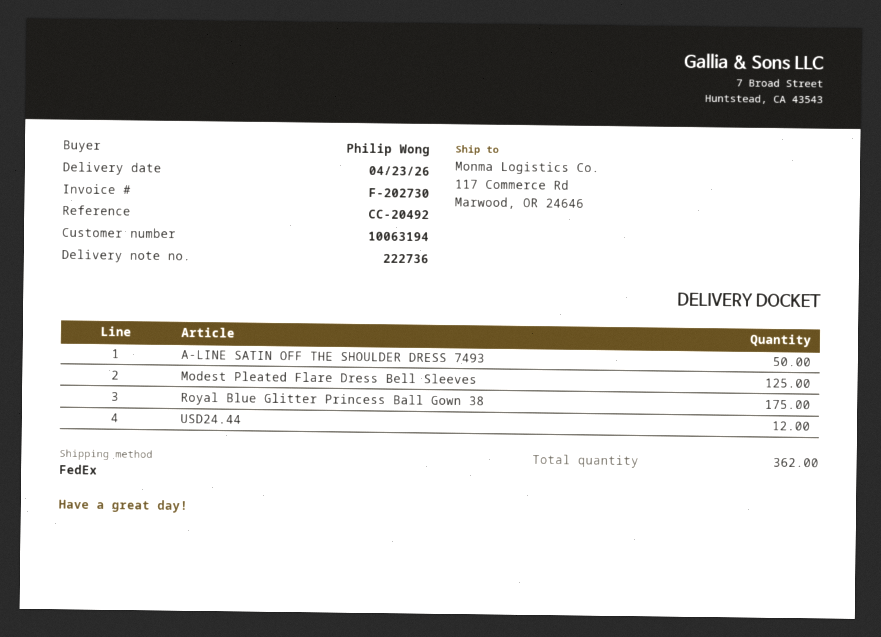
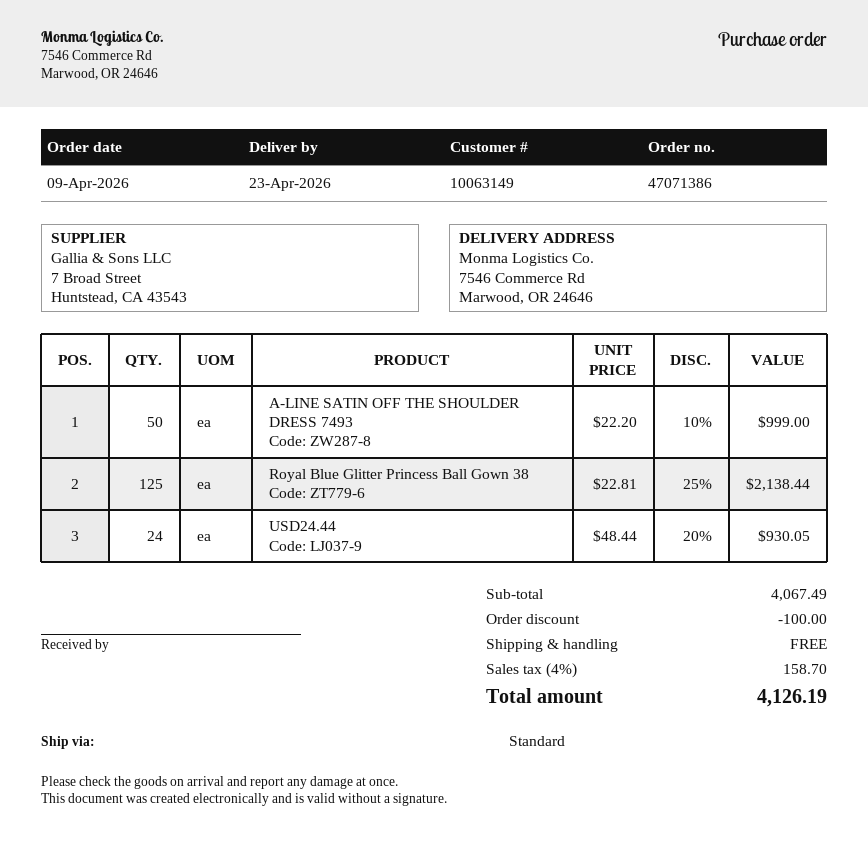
customer number: 10063194 -> 10063149
shipping method: FedEx -> standard
ship to: 117 Commerce Rd, Marwood, OR 24646 -> 7546 Commerce Rd, Marwood, OR 24646
Modest Pleated Flare Dress Bell Sleeves: 125 -> none
Royal Blue Glitter Princess Ball Gown 38: 175 -> 125
USD24.44: 12 -> 24

